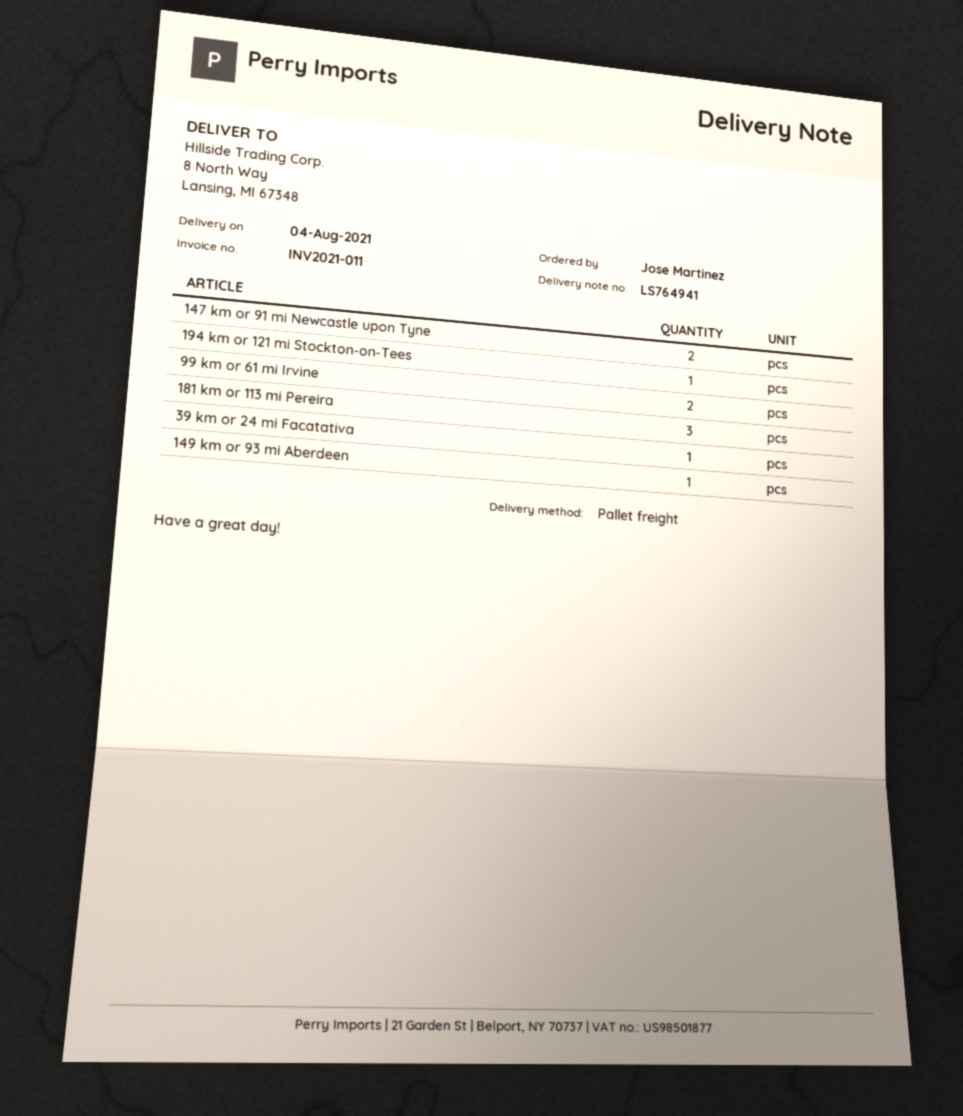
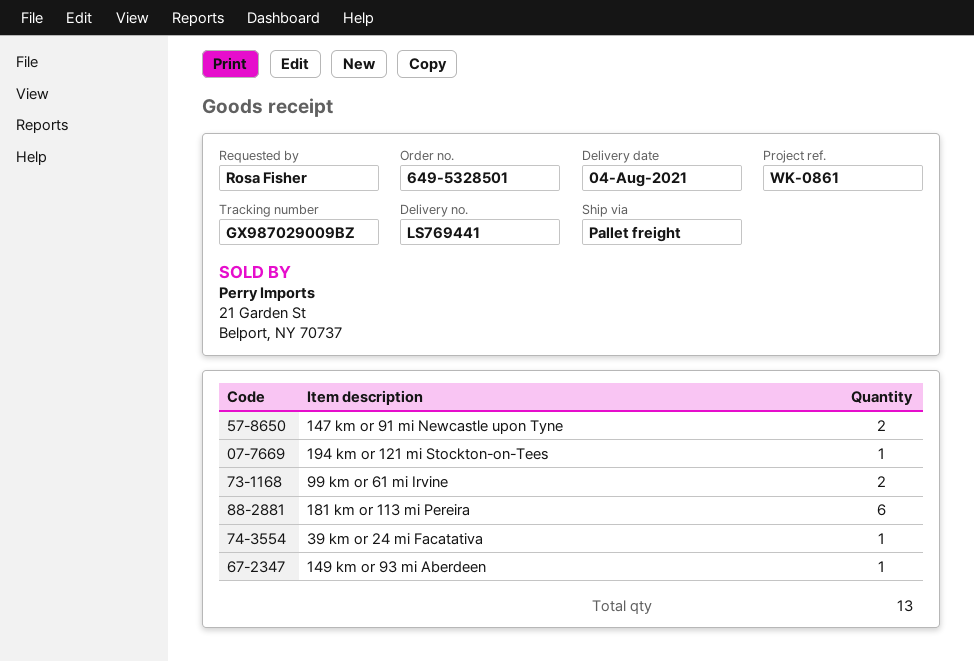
delivery note number: LS764941 -> LS769441
ordered by: Jose Martinez -> Rosa Fisher
181 km or 113 mi Pereira: 3 -> 6

